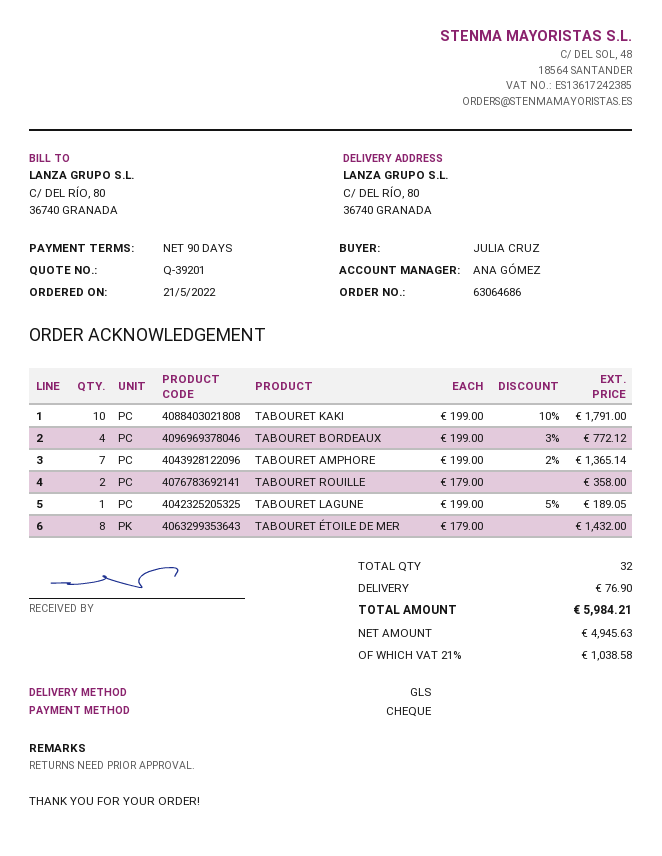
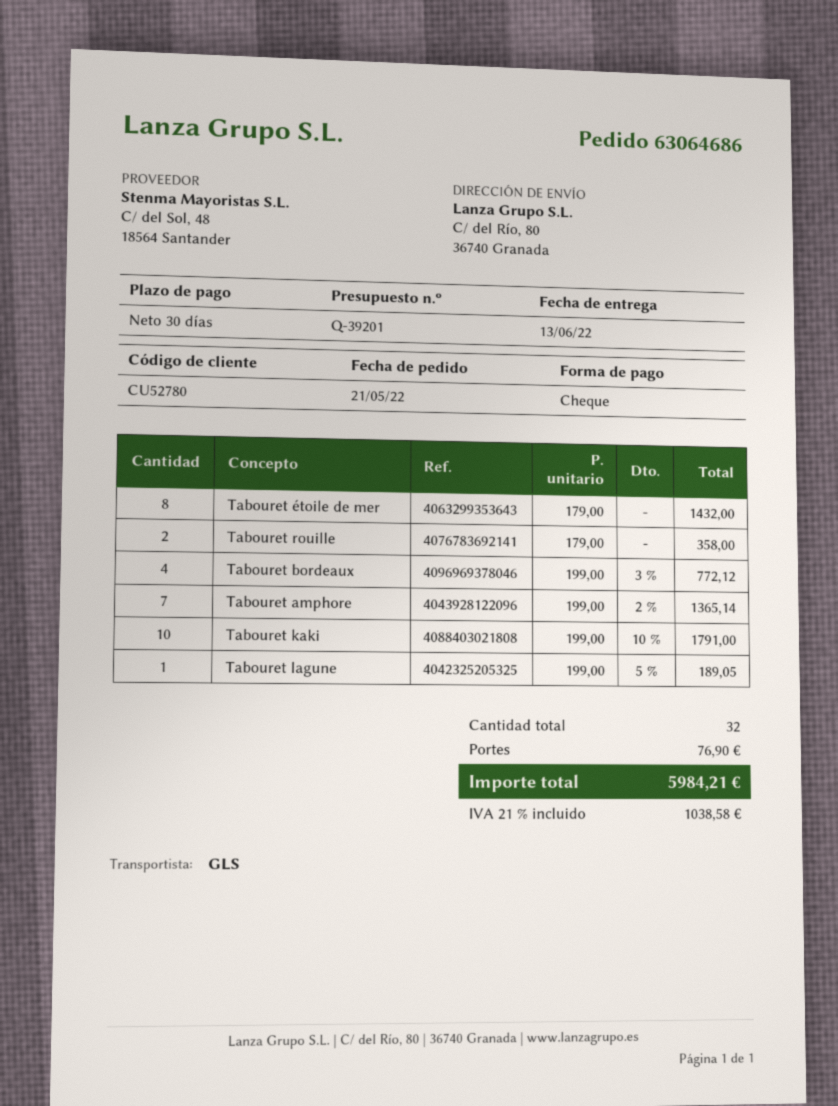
payment terms: 90 days -> 30 days

